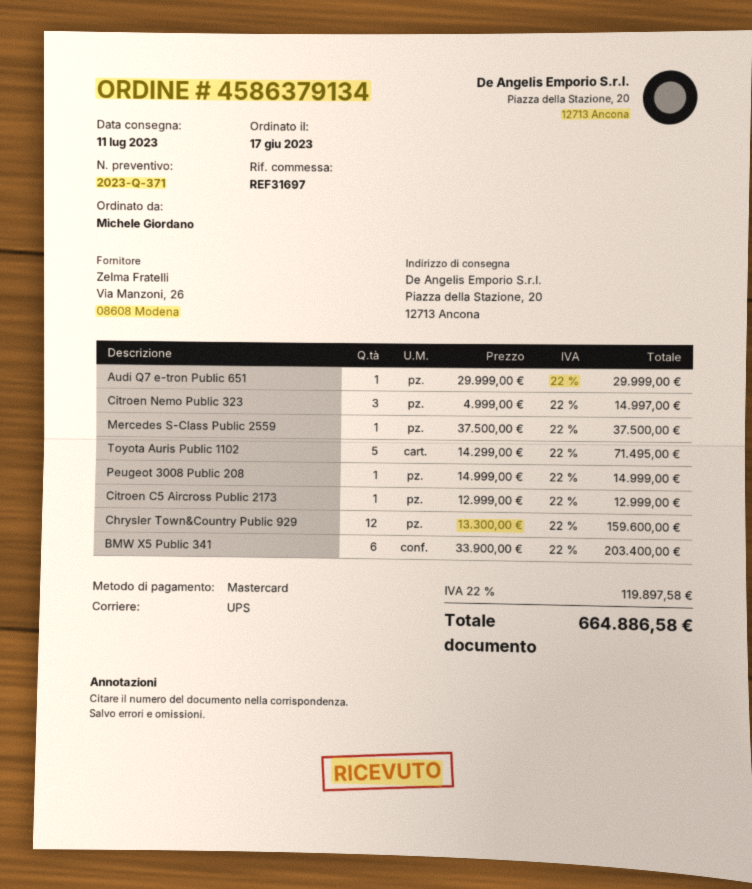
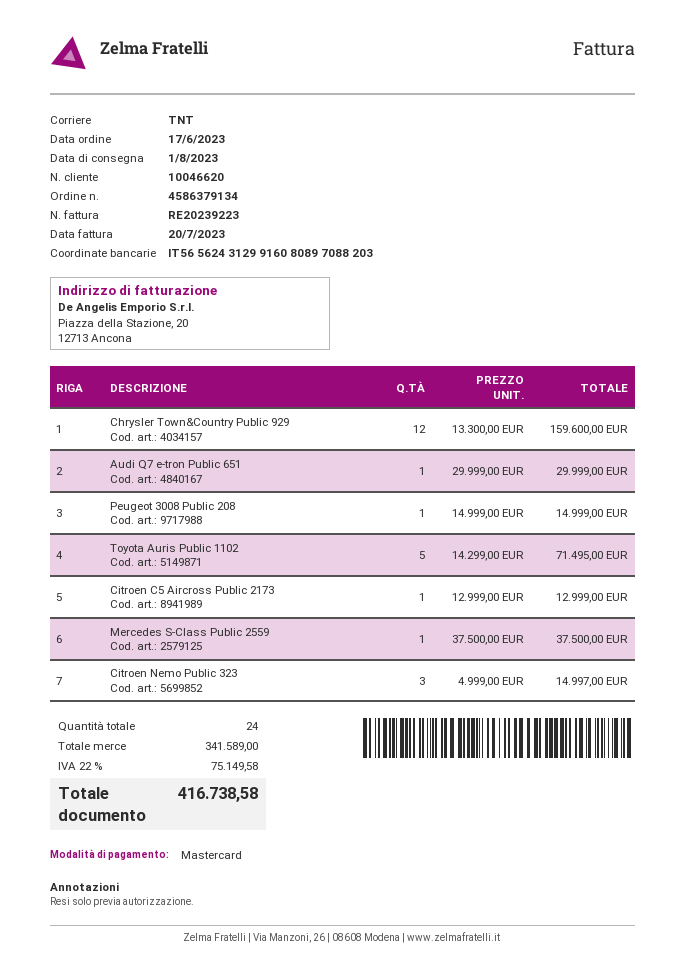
delivery date: 2023-07-11 -> 2023-08-01
shipping method: UPS -> TNT
BMW X5 Public 341: 6 x 33900.00 = 203400.00 -> none
tax: 22% = 119897.58 -> 22% = 75149.58
total: 664886.58 -> 416738.58

